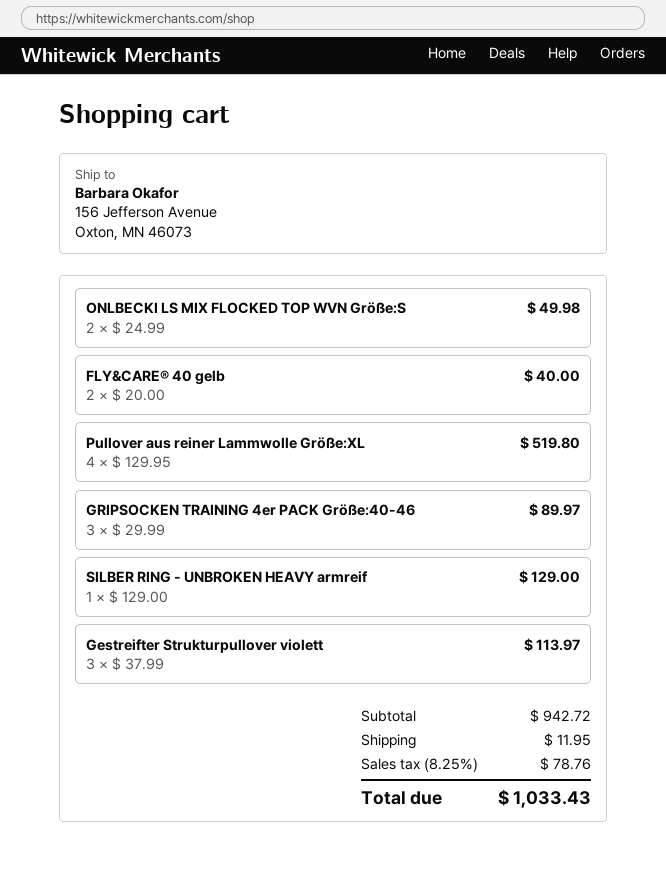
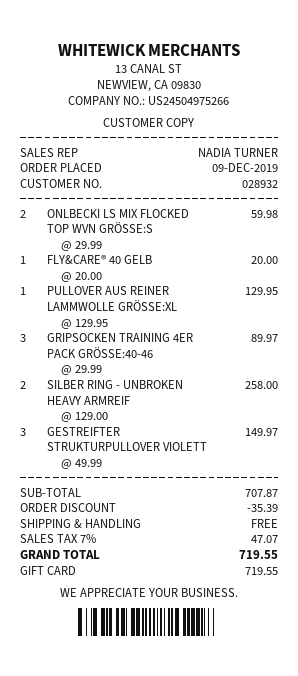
ONLBECKI LS MIX FLOCKED TOP WVN Größe:S: 2 x 24.99 = 49.98 -> 2 x 29.99 = 59.98
FLY&CARE® 40 gelb: 2 x 20.00 = 40.00 -> 1 x 20.00 = 20.00
Pullover aus reiner Lammwolle Größe:XL: 4 x 129.95 = 519.80 -> 1 x 129.95 = 129.95
SILBER RING - UNBROKEN HEAVY armreif: 1 x 129.00 = 129.00 -> 2 x 129.00 = 258.00
Gestreifter Strukturpullover violett: 3 x 37.99 = 113.97 -> 3 x 49.99 = 149.97
subtotal: 942.72 -> 707.87
discount: none -> 35.39
shipping: 11.95 -> 0.00
tax: 8.25% = 78.76 -> 7% = 47.07
total: 1033.43 -> 719.55

